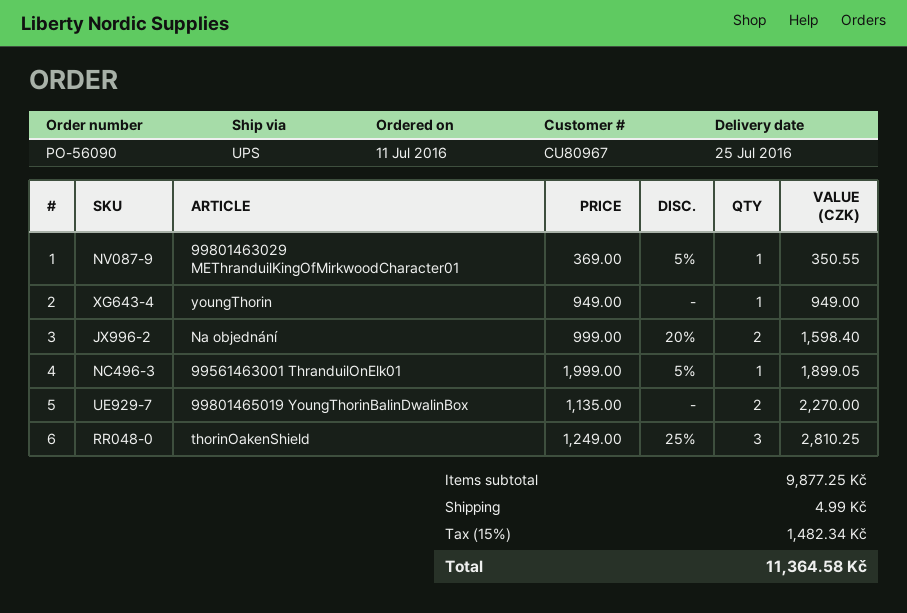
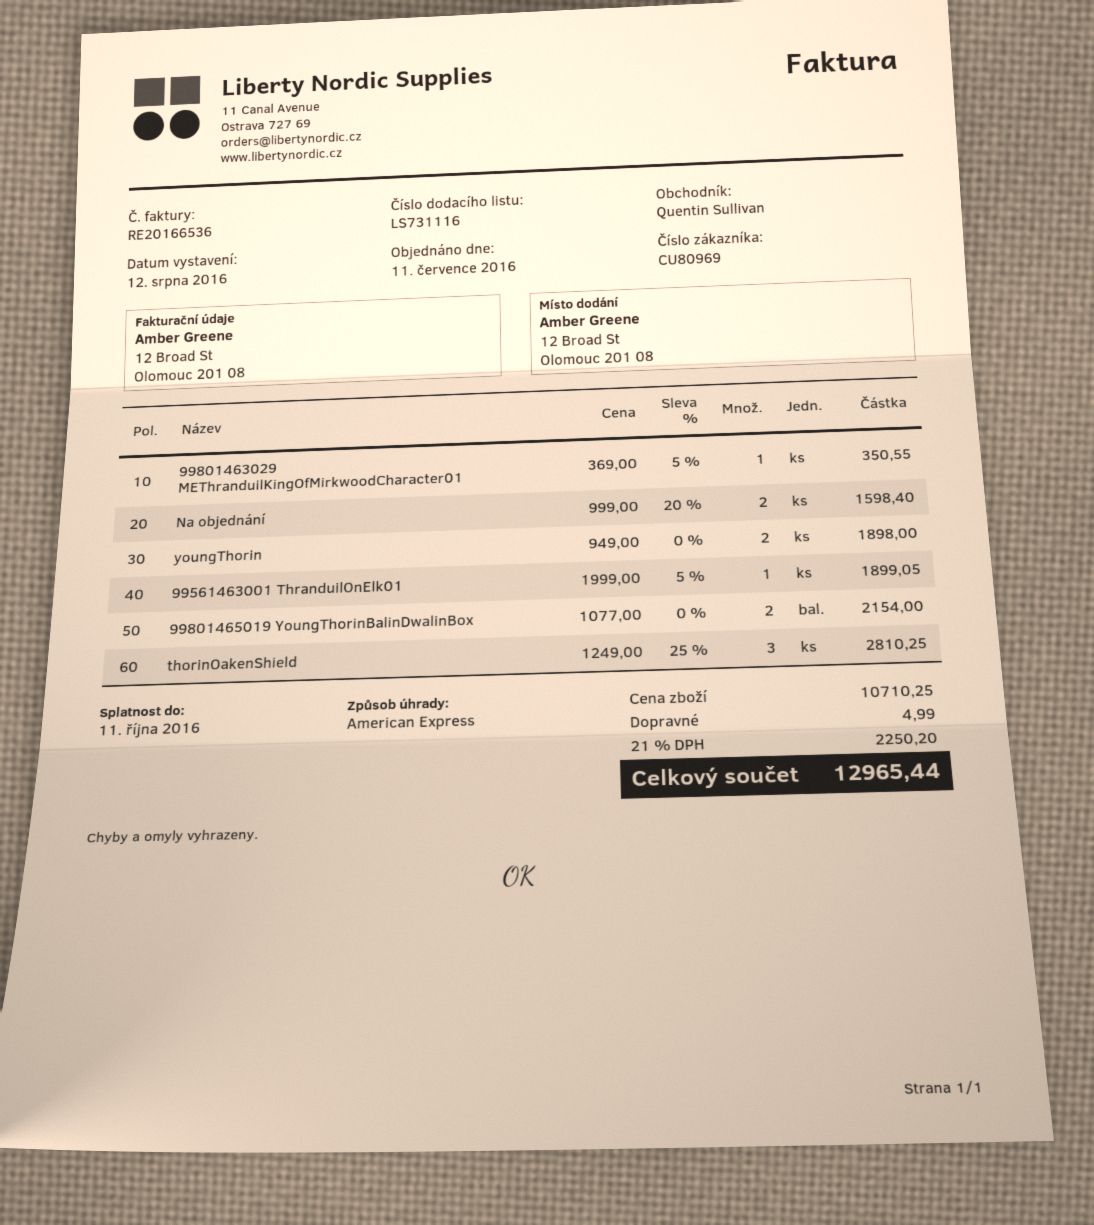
customer number: CU80967 -> CU80969
youngThorin: 1 x 949.00 = 949.00 -> 2 x 949.00 = 1898.00
99801465019 YoungThorinBalinDwalinBox: 2 x 1135.00 = 2270.00 -> 2 x 1077.00 = 2154.00
subtotal: 9877.25 -> 10710.25
tax: 15% = 1482.34 -> 21% = 2250.20
total: 11364.58 -> 12965.44

